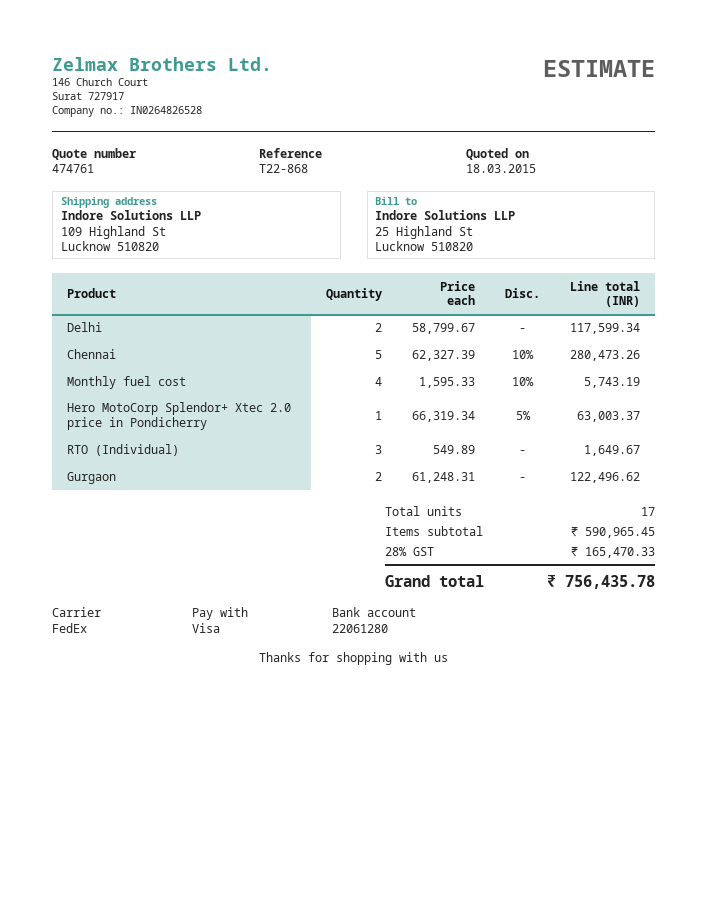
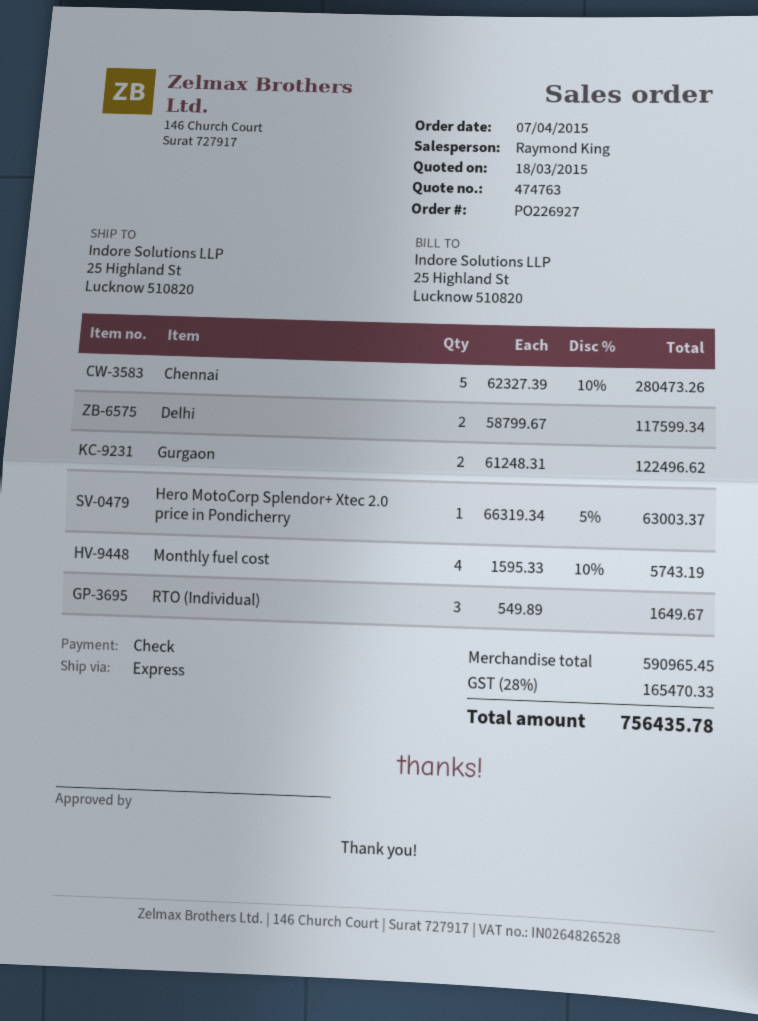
quote number: 474761 -> 474763
payment method: Visa -> cheque
shipping method: FedEx -> express
ship to: 109 Highland St, Lucknow 510820 -> 25 Highland St, Lucknow 510820

